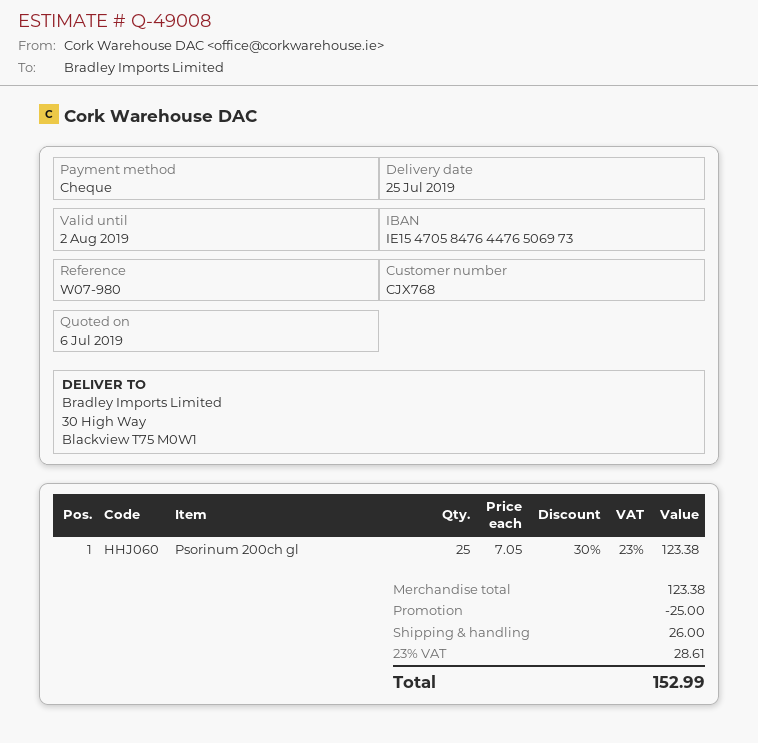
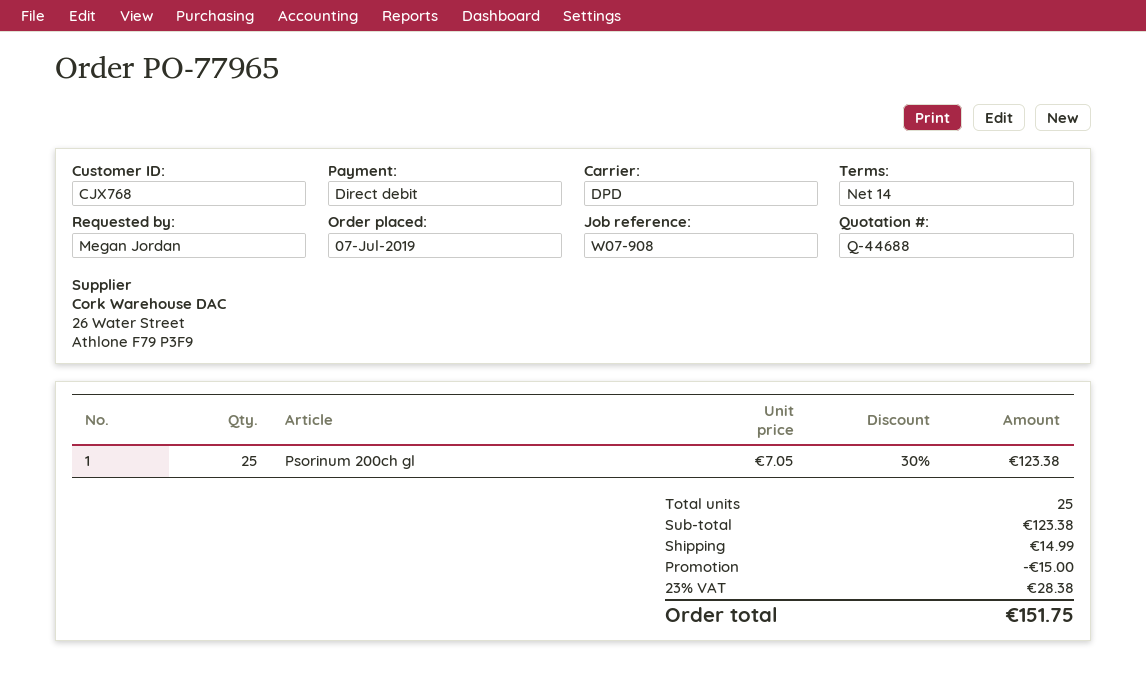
quote number: Q-49008 -> Q-44688
reference: W07-980 -> W07-908
payment method: cheque -> direct debit
discount: 25.00 -> 15.00
shipping: 26.00 -> 14.99
tax: 23% = 28.61 -> 23% = 28.38
total: 152.99 -> 151.75

